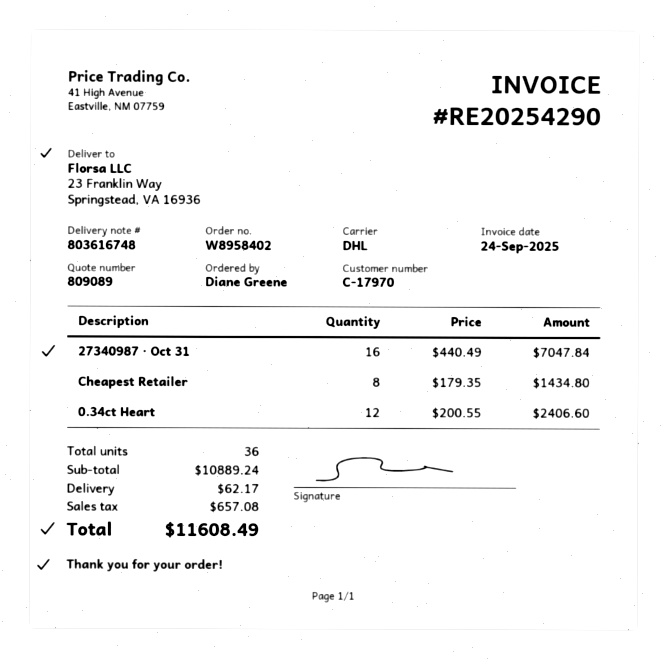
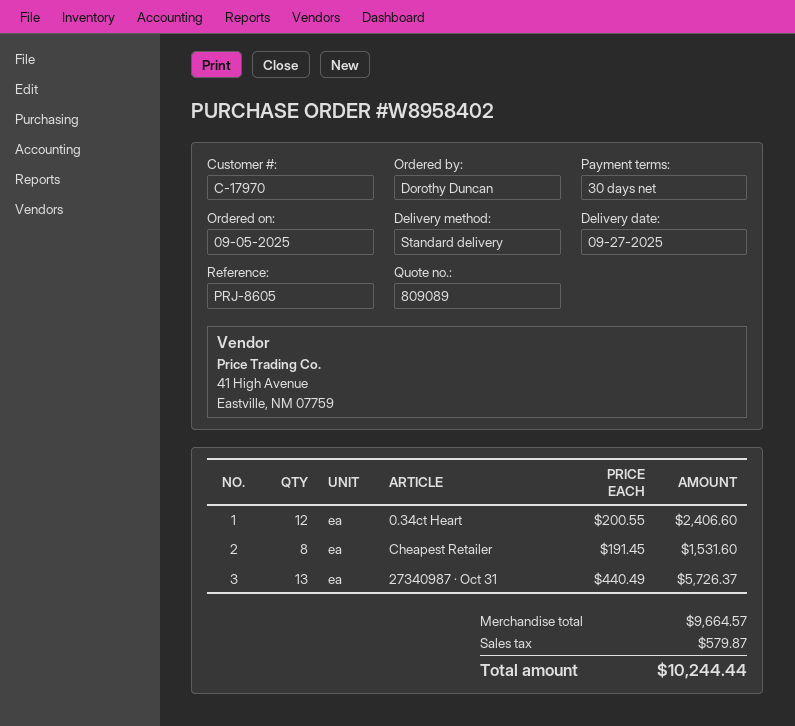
ordered by: Diane Greene -> Dorothy Duncan
shipping method: DHL -> standard
27340987 · Oct 31: 16 x 440.49 = 7047.84 -> 13 x 440.49 = 5726.37
Cheapest Retailer: 8 x 179.35 = 1434.80 -> 8 x 191.45 = 1531.60
subtotal: 10889.24 -> 9664.57
shipping: 62.17 -> none
tax: 657.08 -> 579.87
total: 11608.49 -> 10244.44

